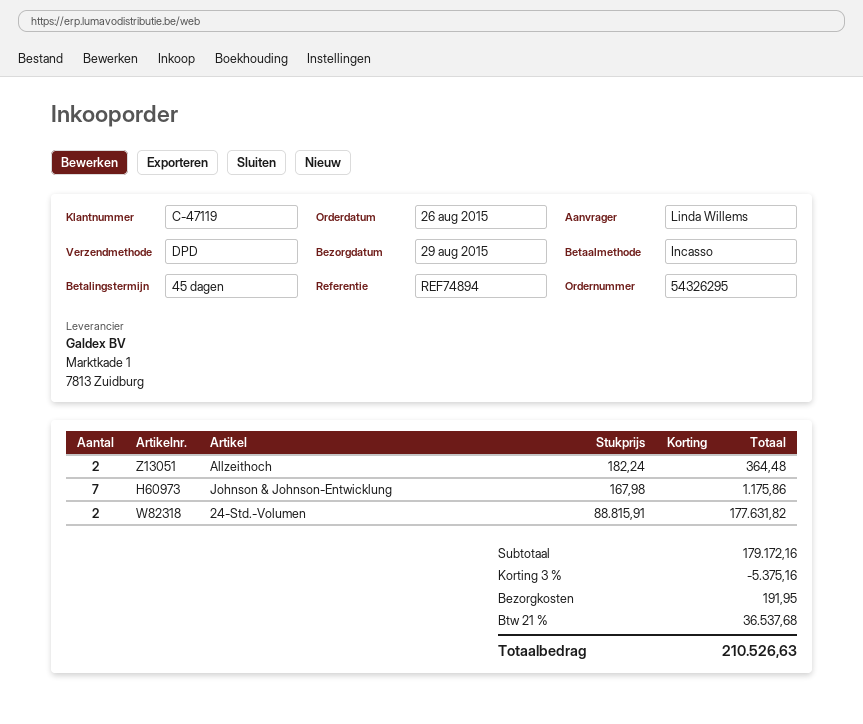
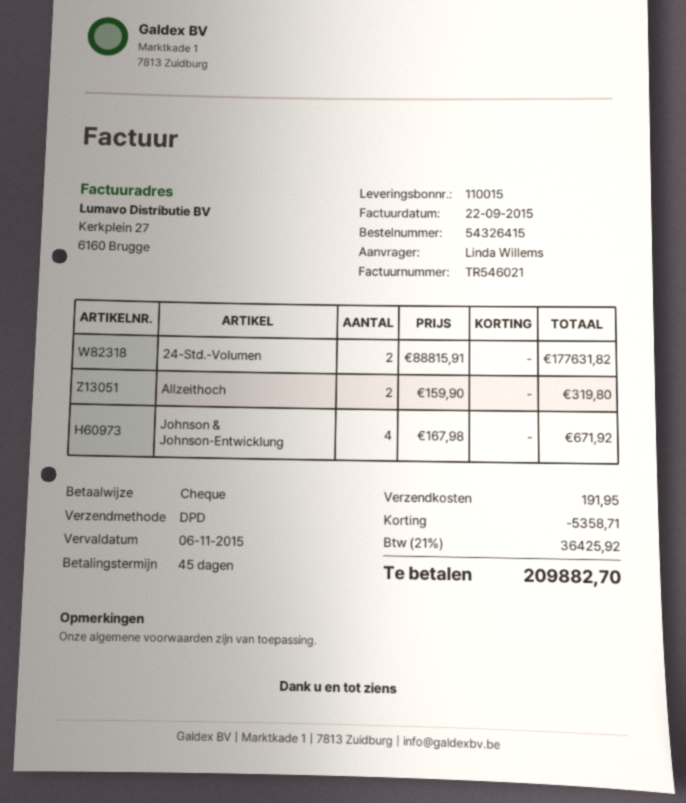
order number: 54326295 -> 54326415
payment method: direct debit -> cheque
Allzeithoch: 2 x 182.24 = 364.48 -> 2 x 159.90 = 319.80
Johnson & Johnson-Entwicklung: 7 x 167.98 = 1175.86 -> 4 x 167.98 = 671.92
discount: 5375.16 -> 5358.71
tax: 21% = 36537.68 -> 21% = 36425.92
total: 210526.63 -> 209882.70

